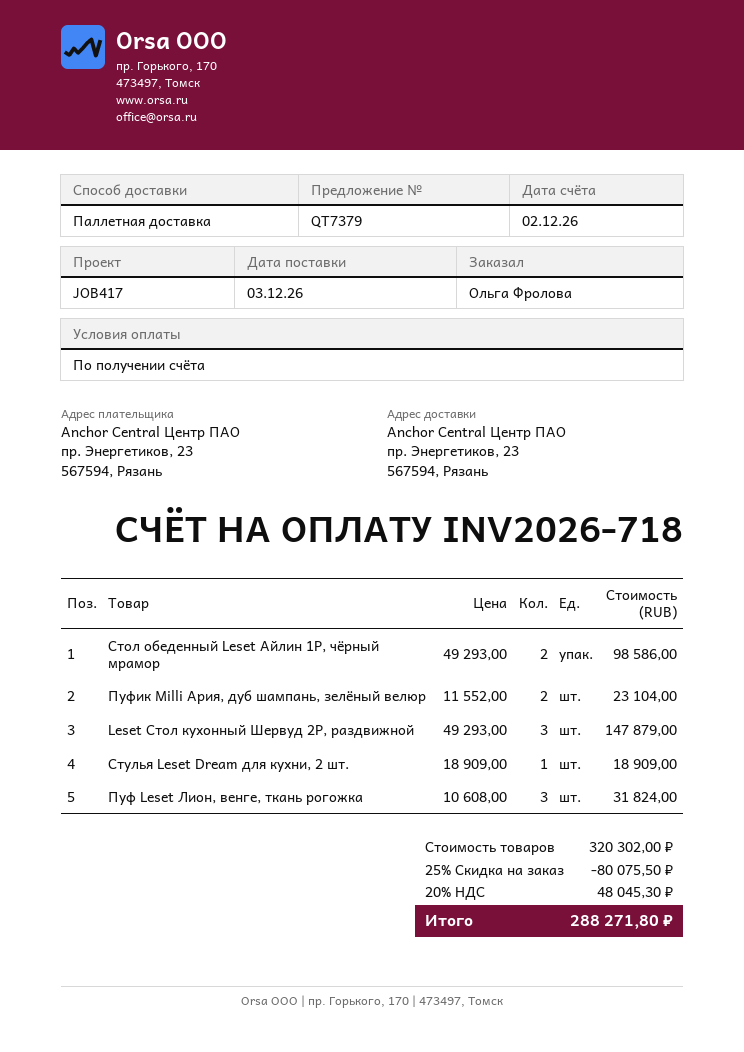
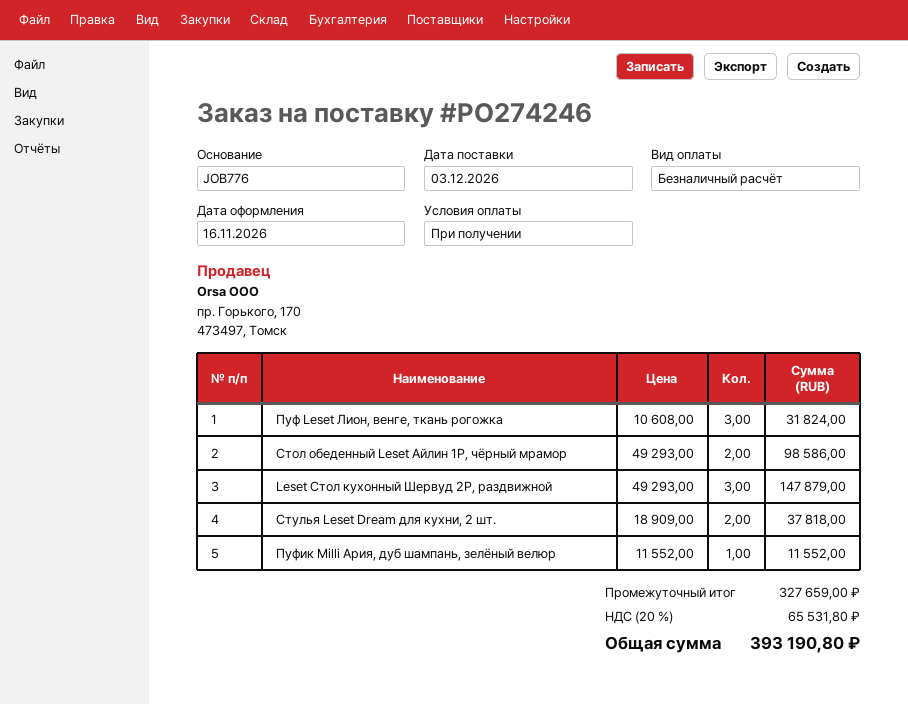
reference: JOB417 -> JOB776
Пуфик Milli Ария, дуб шампань, зелёный велюр: 2 x 11552.00 = 23104.00 -> 1 x 11552.00 = 11552.00
Стулья Leset Dream для кухни, 2 шт.: 1 x 18909.00 = 18909.00 -> 2 x 18909.00 = 37818.00
subtotal: 320302.00 -> 327659.00
discount: 25% = 80075.50 -> none
tax: 20% = 48045.30 -> 20% = 65531.80
total: 288271.80 -> 393190.80

